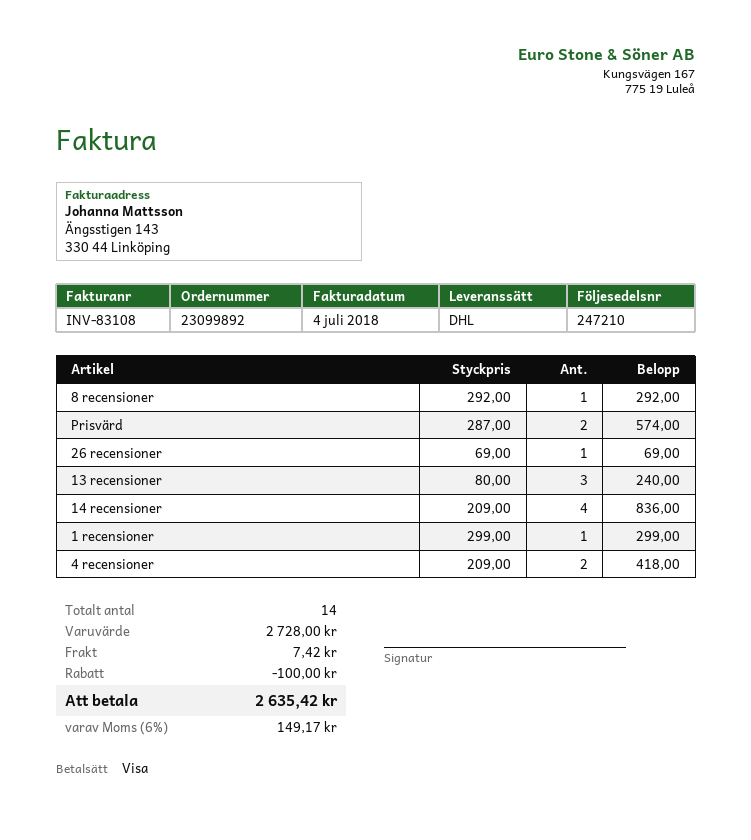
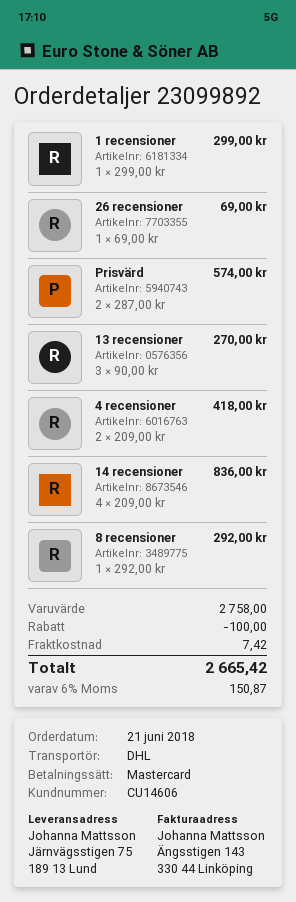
payment method: Visa -> Mastercard
13 recensioner: 3 x 80.00 = 240.00 -> 3 x 90.00 = 270.00
subtotal: 2728.00 -> 2758.00
tax: 6% = 149.17 -> 6% = 150.87
total: 2635.42 -> 2665.42

